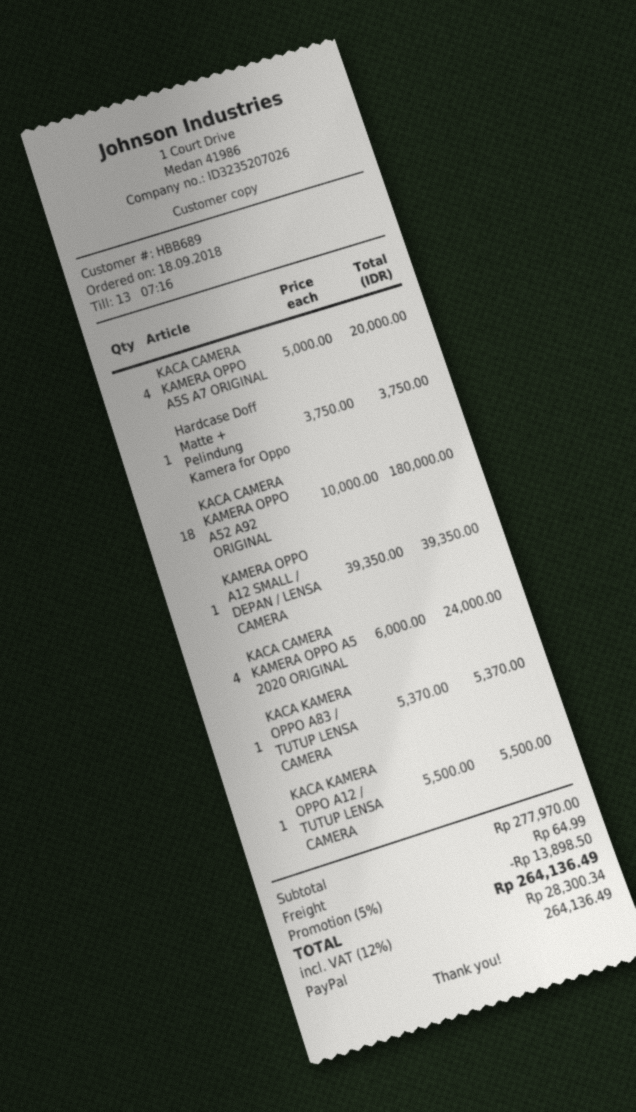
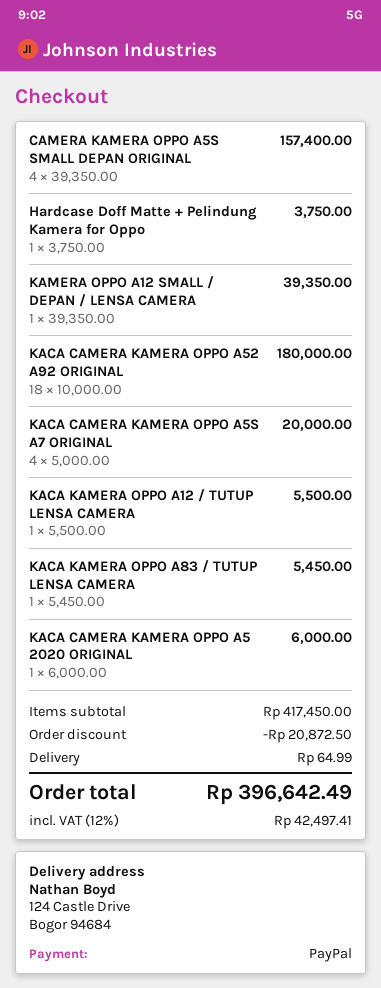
KACA CAMERA KAMERA OPPO A5 2020 ORIGINAL: 4 x 6000.00 = 24000.00 -> 1 x 6000.00 = 6000.00
KACA KAMERA OPPO A83 / TUTUP LENSA CAMERA: 1 x 5370.00 = 5370.00 -> 1 x 5450.00 = 5450.00
CAMERA KAMERA OPPO A5S SMALL DEPAN ORIGINAL: none -> 4 x 39350.00 = 157400.00
subtotal: 277970.00 -> 417450.00
discount: 13898.50 -> 20872.50
tax: 12% = 28300.34 -> 12% = 42497.41
total: 264136.49 -> 396642.49

